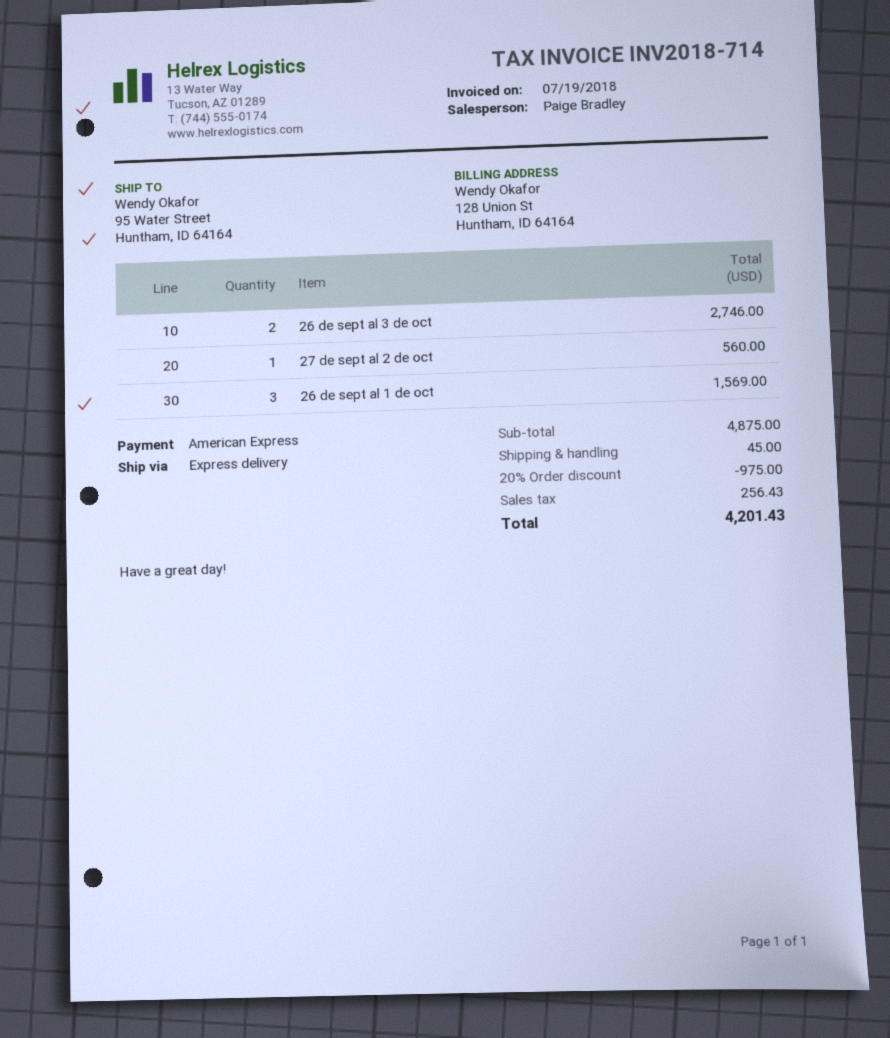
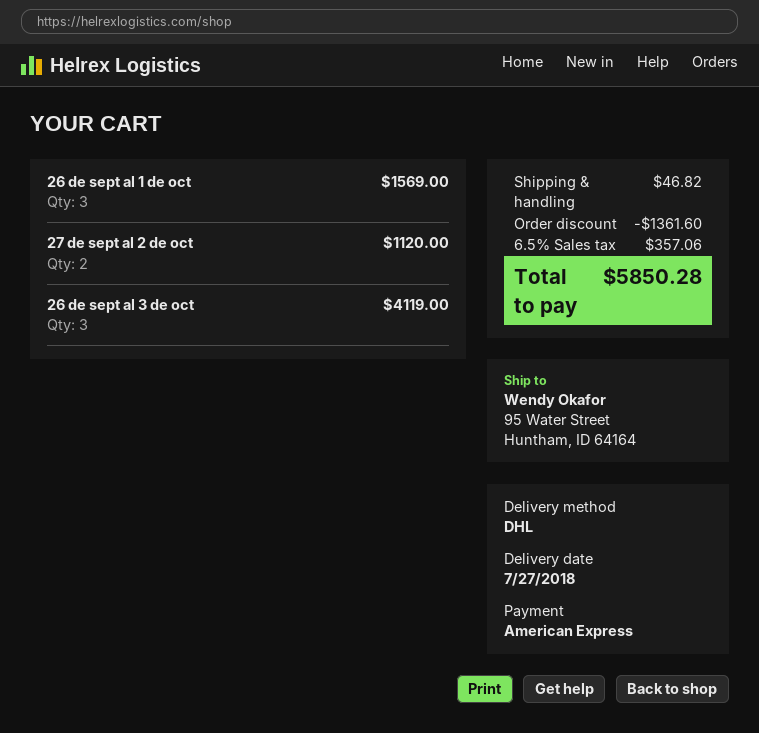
shipping method: express -> DHL
26 de sept al 3 de oct: 2 for 2746.00 -> 3 for 4119.00
27 de sept al 2 de oct: 1 for 560.00 -> 2 for 1120.00
discount: 975.00 -> 1361.60
shipping: 45.00 -> 46.82
tax: 256.43 -> 357.06
total: 4201.43 -> 5850.28

